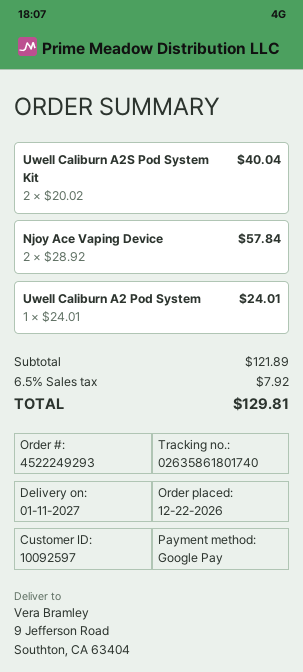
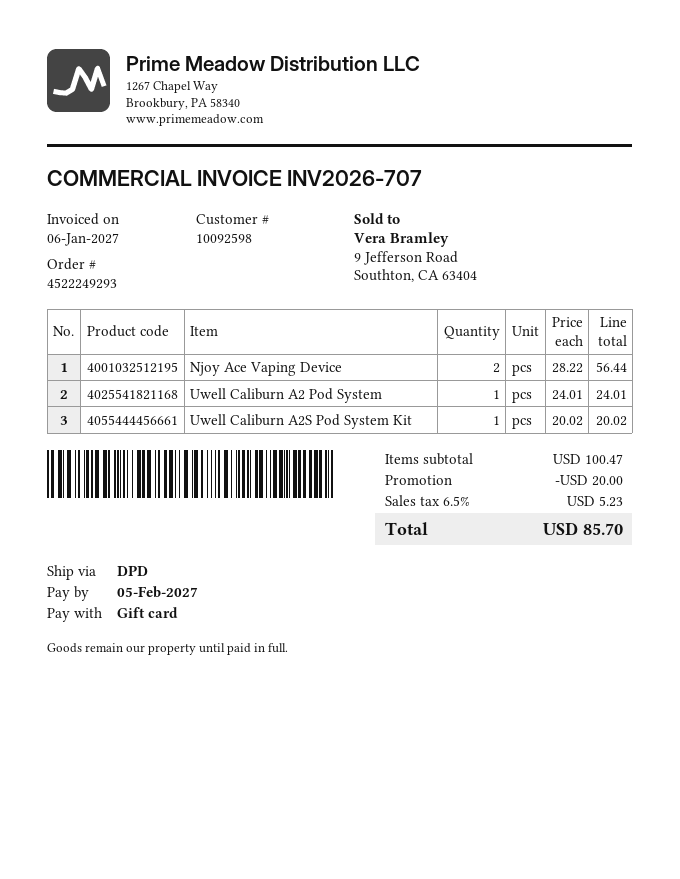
customer number: 10092597 -> 10092598
payment method: Google Pay -> gift card
Uwell Caliburn A2S Pod System Kit: 2 x 20.02 = 40.04 -> 1 x 20.02 = 20.02
Njoy Ace Vaping Device: 2 x 28.92 = 57.84 -> 2 x 28.22 = 56.44
subtotal: 121.89 -> 100.47
discount: none -> 20.00
tax: 6.5% = 7.92 -> 6.5% = 5.23
total: 129.81 -> 85.70

